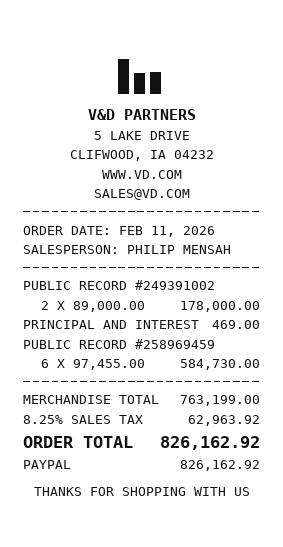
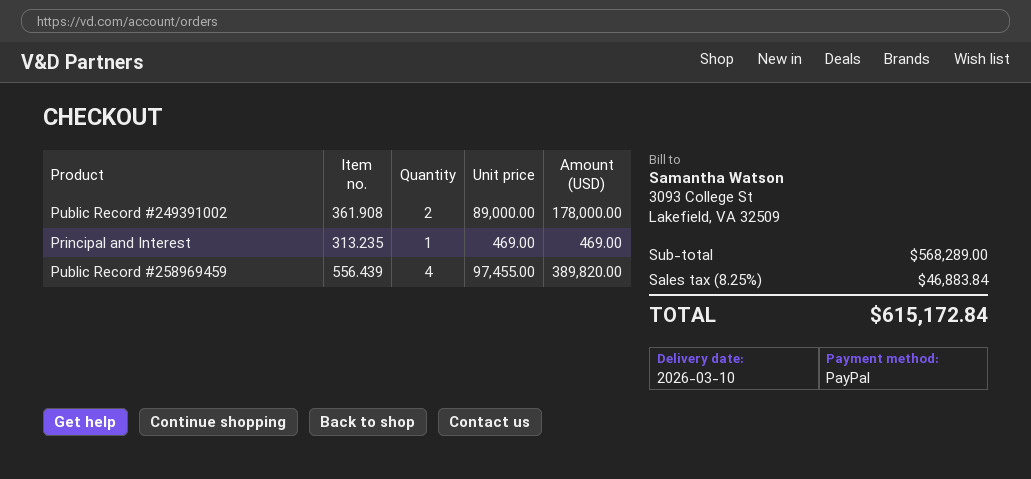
PUBLIC RECORD #258969459: 6 x 97455.00 = 584730.00 -> 4 x 97455.00 = 389820.00
subtotal: 763199.00 -> 568289.00
tax: 8.25% = 62963.92 -> 8.25% = 46883.84
total: 826162.92 -> 615172.84

